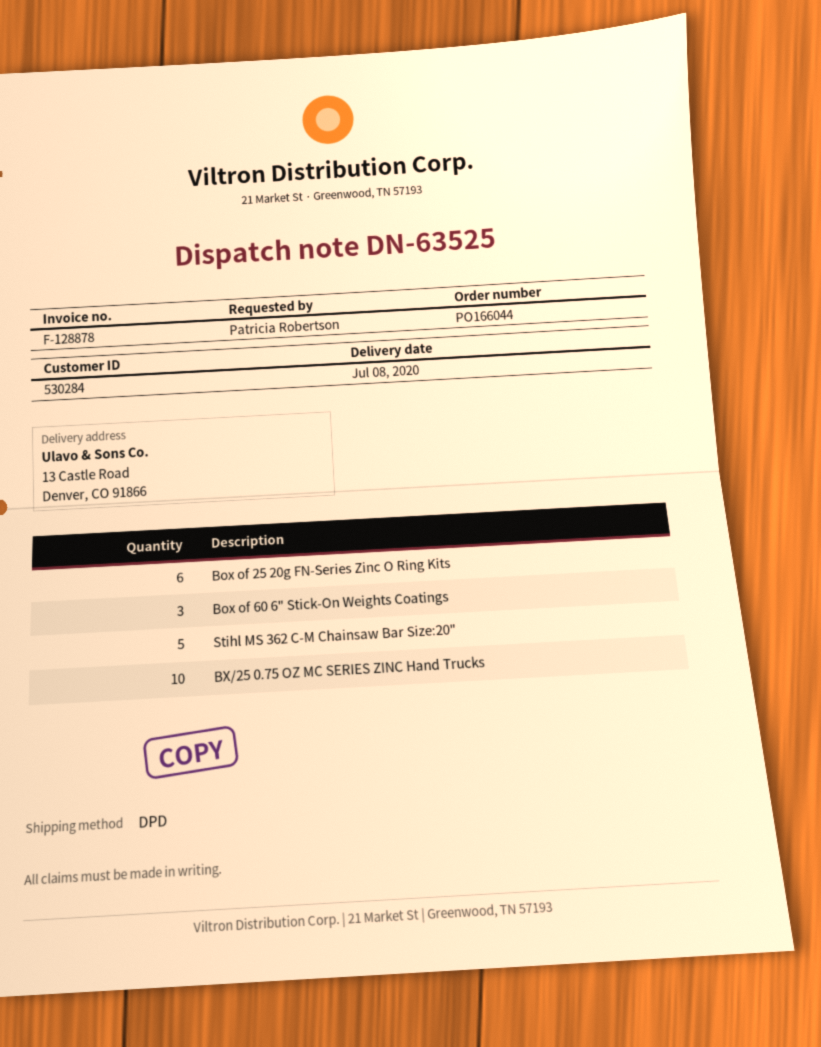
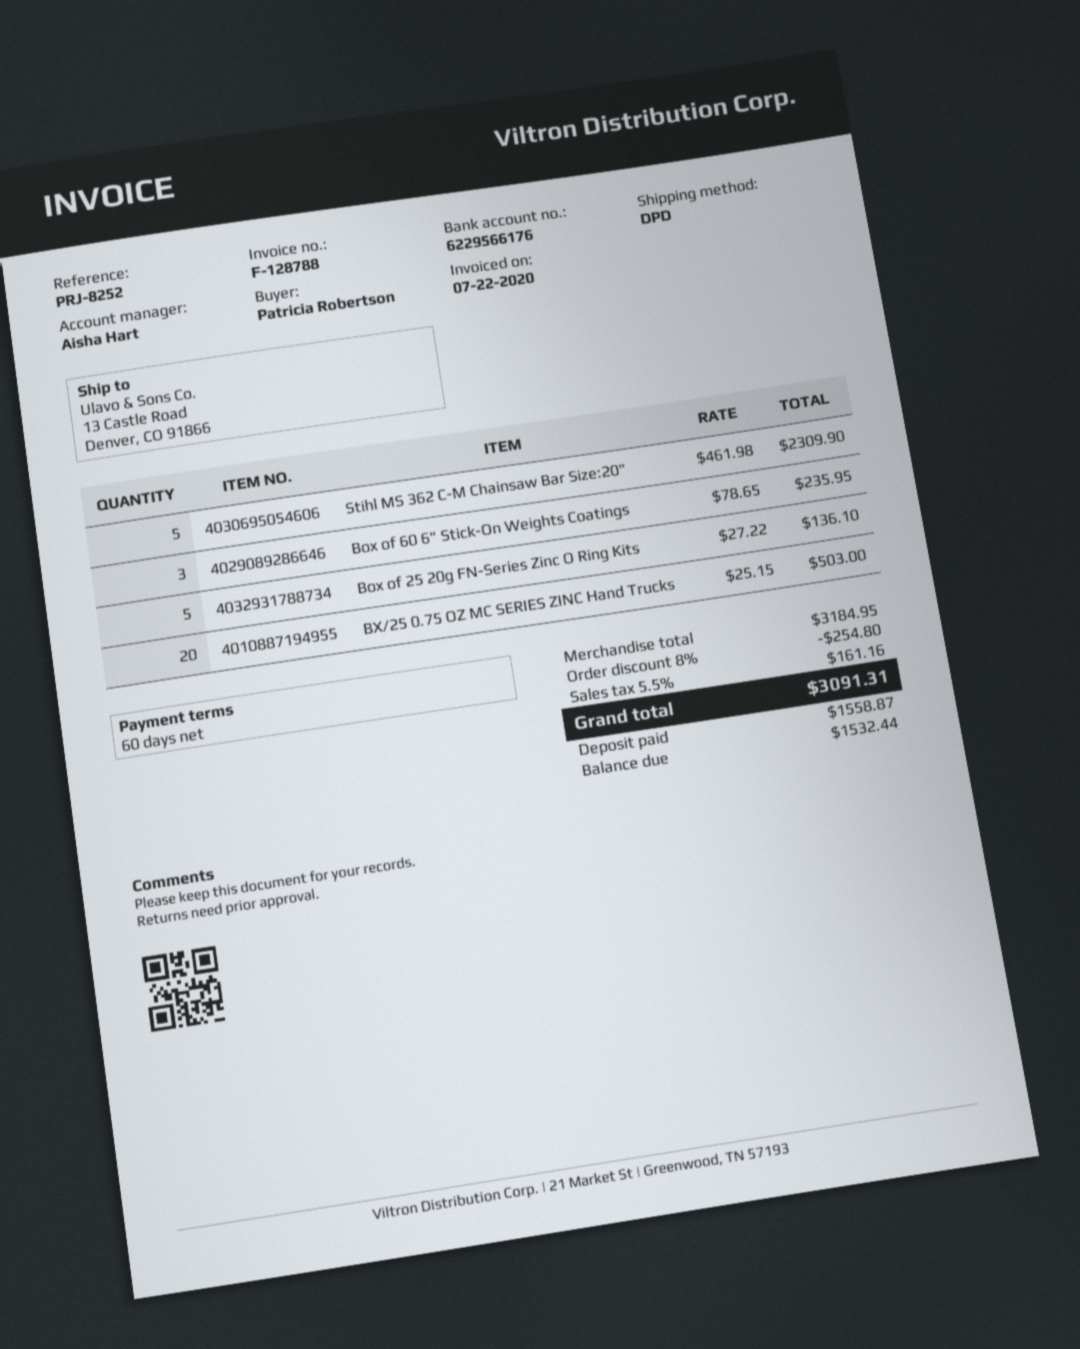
invoice number: F-128878 -> F-128788
Box of 25 20g FN-Series Zinc O Ring Kits: 6 -> 5
BX/25 0.75 OZ MC SERIES ZINC Hand Trucks: 10 -> 20

